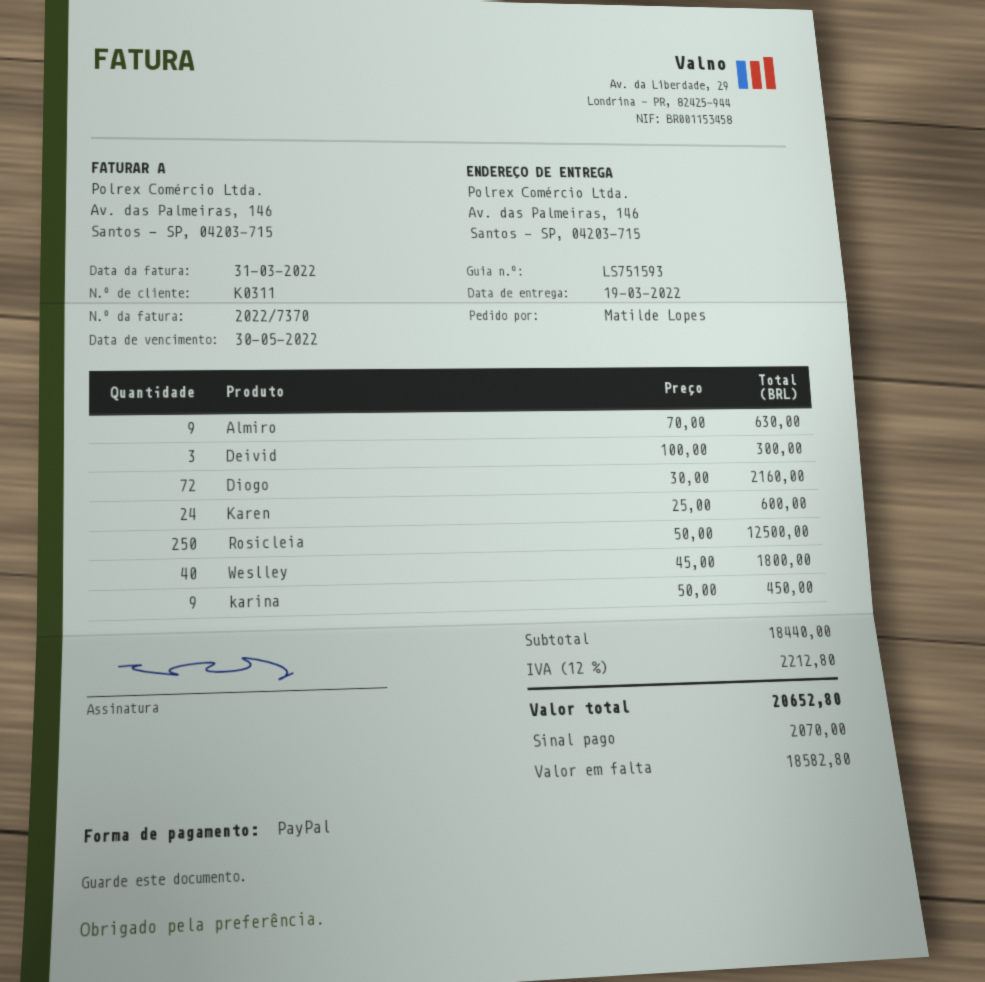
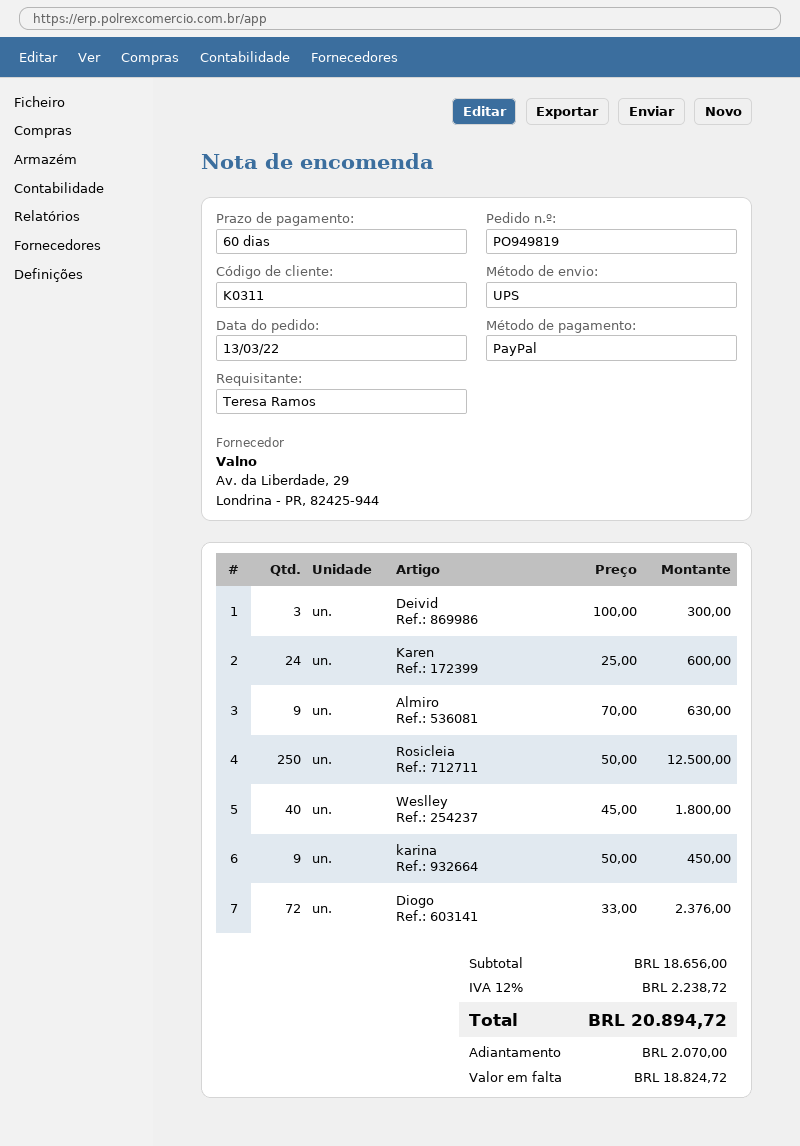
ordered by: Matilde Lopes -> Teresa Ramos
Diogo: 72 x 30.00 = 2160.00 -> 72 x 33.00 = 2376.00
subtotal: 18440.00 -> 18656.00
tax: 12% = 2212.80 -> 12% = 2238.72
total: 20652.80 -> 20894.72
balance: 18582.80 -> 18824.72

